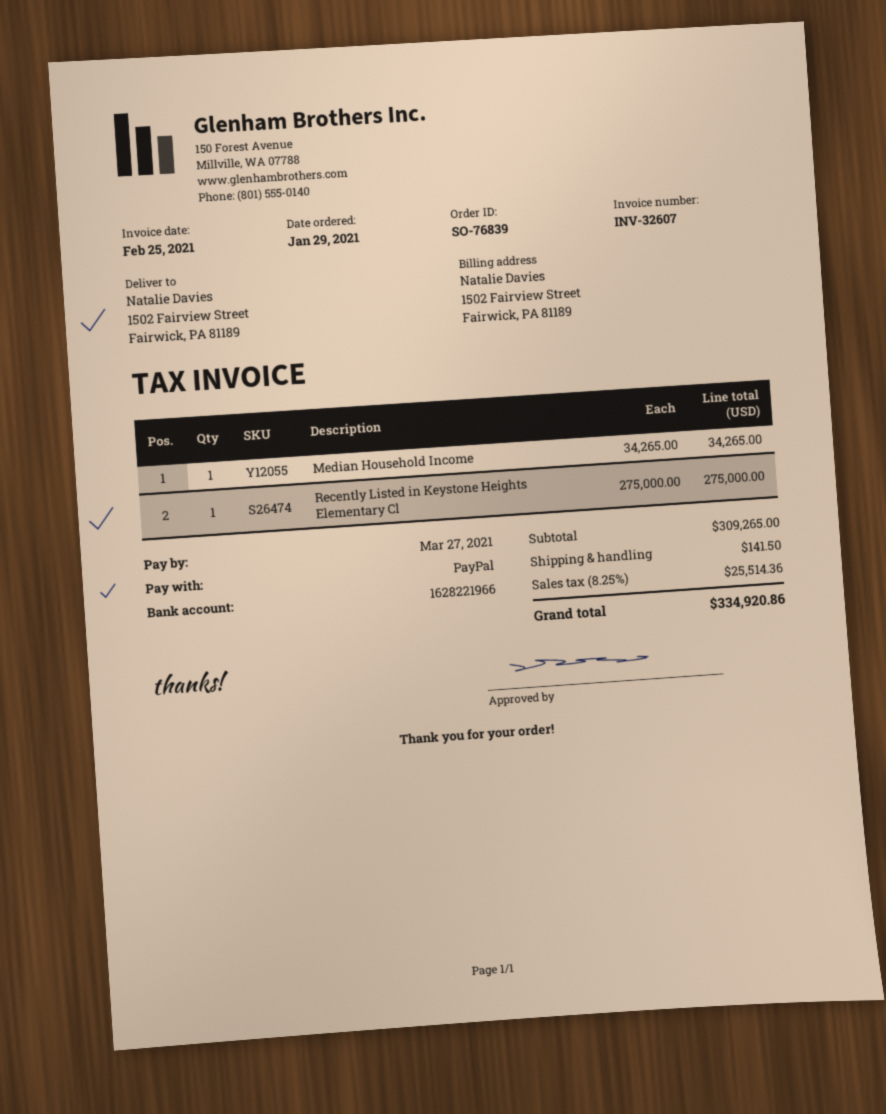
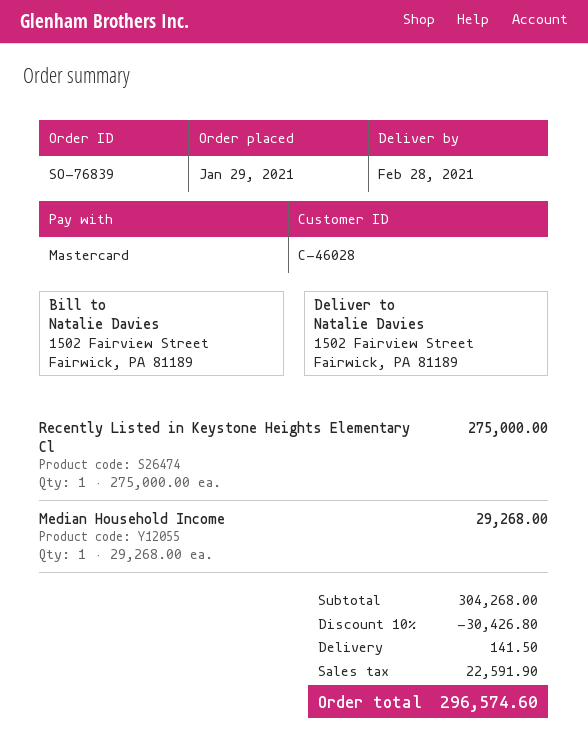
payment method: PayPal -> Mastercard
Median Household Income: 1 x 34265.00 = 34265.00 -> 1 x 29268.00 = 29268.00
subtotal: 309265.00 -> 304268.00
discount: none -> 10% = 30426.80
tax: 25514.36 -> 22591.90
total: 334920.86 -> 296574.60

